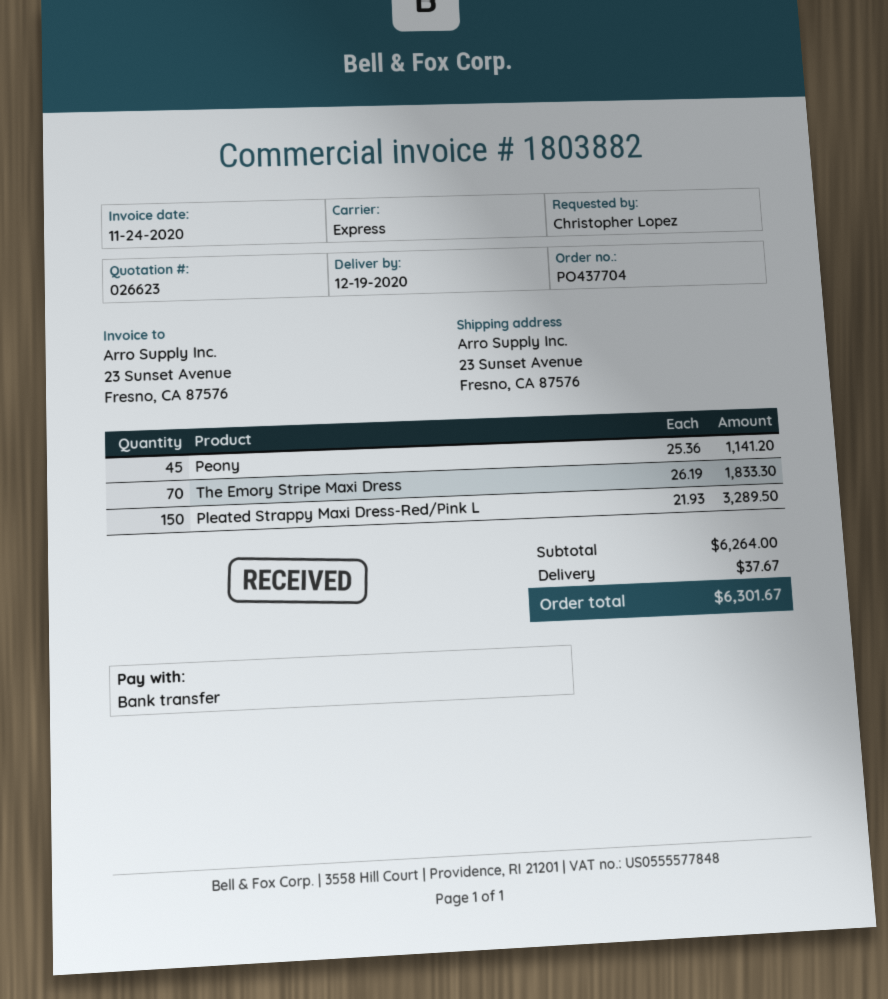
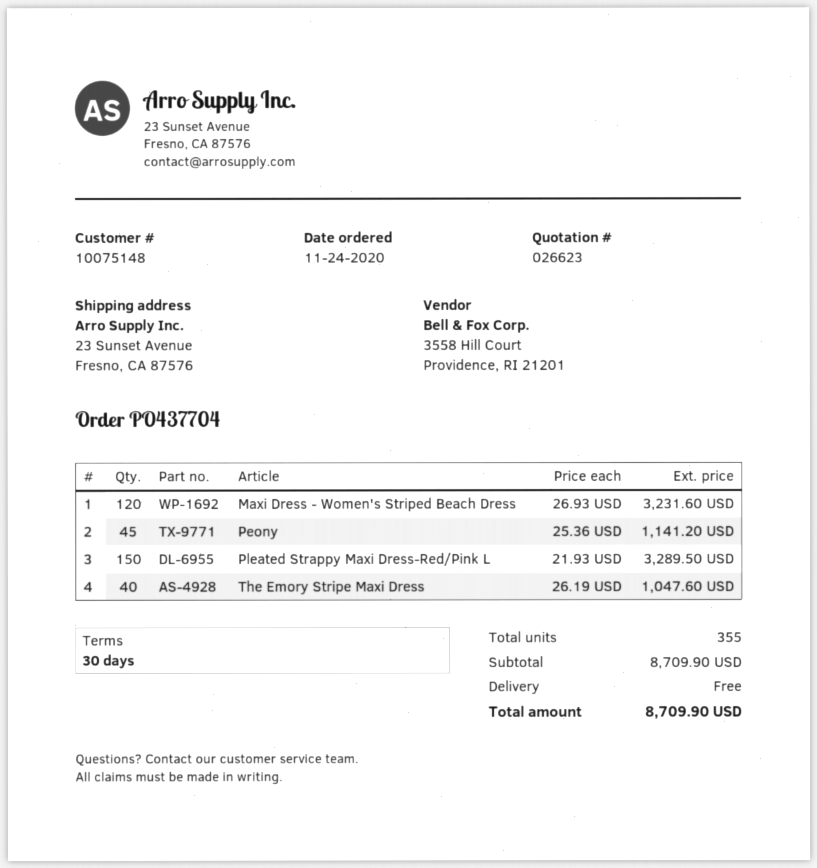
The Emory Stripe Maxi Dress: 70 x 26.19 = 1833.30 -> 40 x 26.19 = 1047.60
Maxi Dress - Women's Striped Beach Dress: none -> 120 x 26.93 = 3231.60
subtotal: 6264.00 -> 8709.90
shipping: 37.67 -> 0.00
total: 6301.67 -> 8709.90

